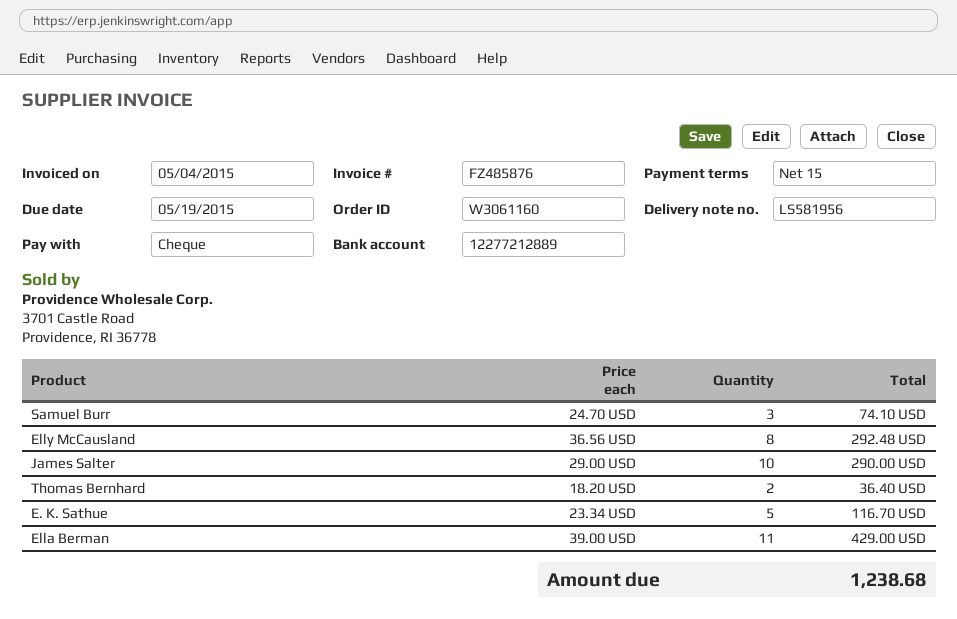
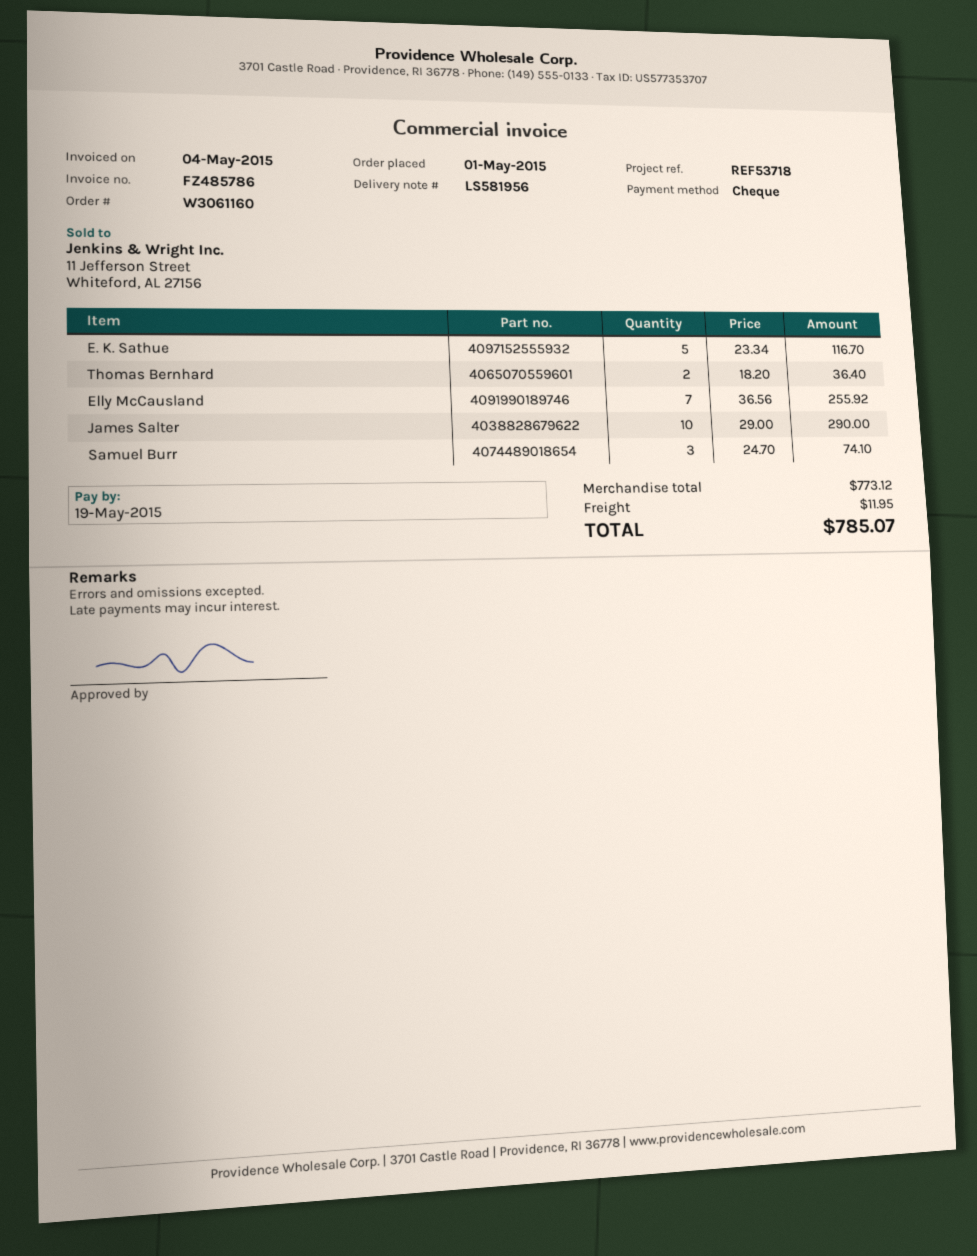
invoice number: FZ485876 -> FZ485786
Elly McCausland: 8 x 36.56 = 292.48 -> 7 x 36.56 = 255.92
Ella Berman: 11 x 39.00 = 429.00 -> none
shipping: none -> 11.95
total: 1238.68 -> 785.07

